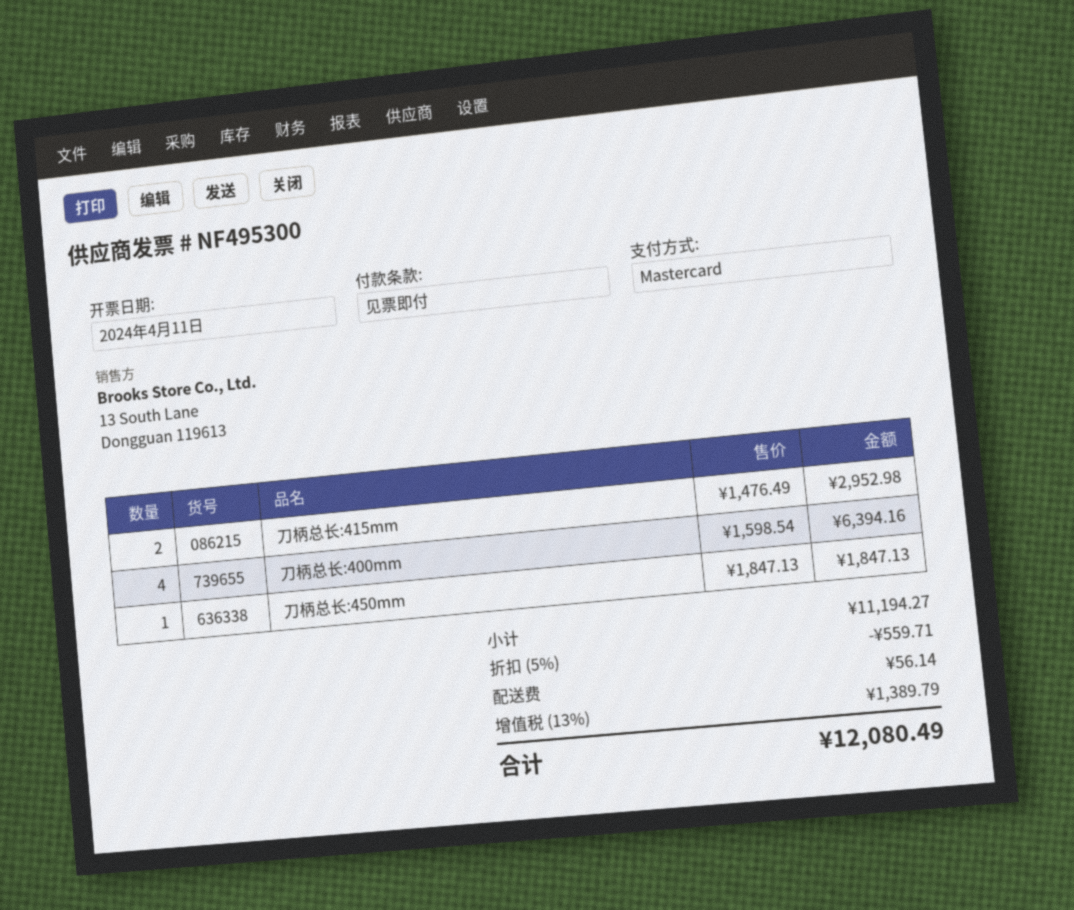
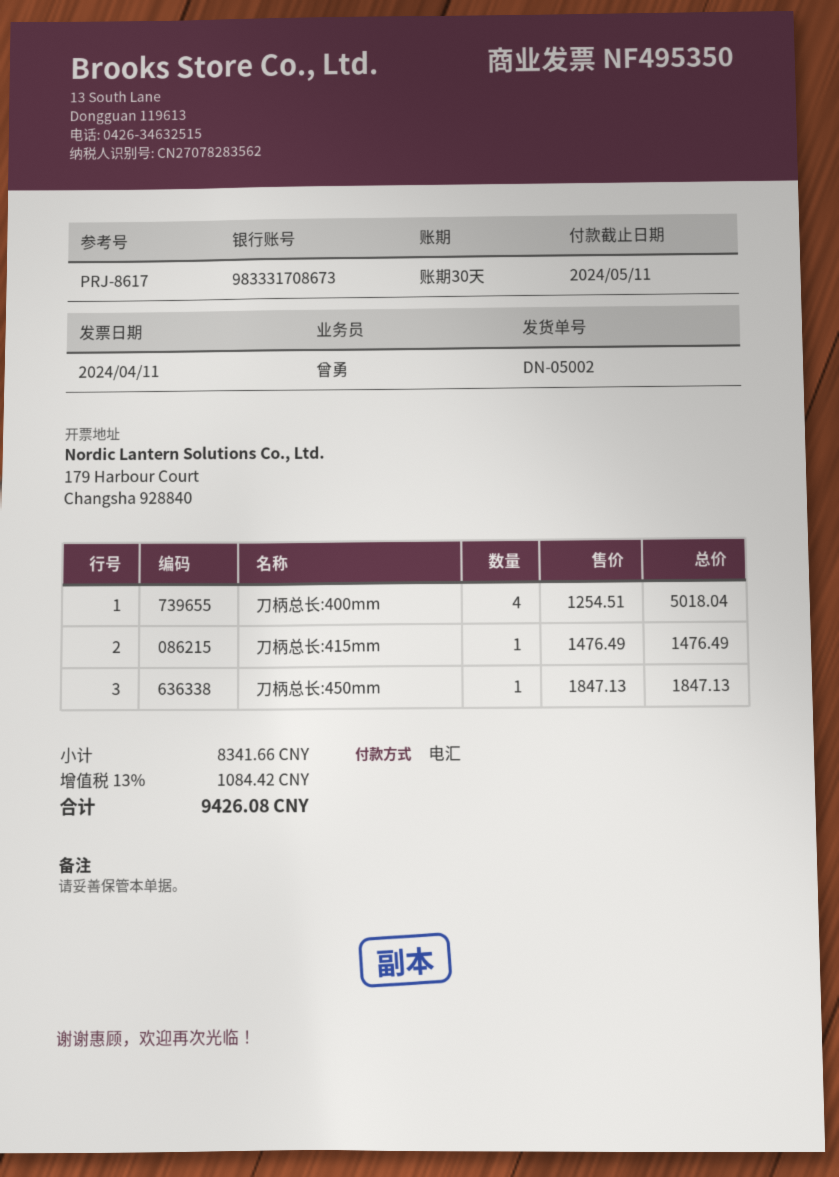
invoice number: NF495300 -> NF495350
payment terms: on receipt -> 30 days
payment method: Mastercard -> bank transfer
刀柄总长:415mm: 2 x 1476.49 = 2952.98 -> 1 x 1476.49 = 1476.49
刀柄总长:400mm: 4 x 1598.54 = 6394.16 -> 4 x 1254.51 = 5018.04
subtotal: 11194.27 -> 8341.66
discount: 5% = 559.71 -> none
shipping: 56.14 -> none
tax: 13% = 1389.79 -> 13% = 1084.42
total: 12080.49 -> 9426.08

